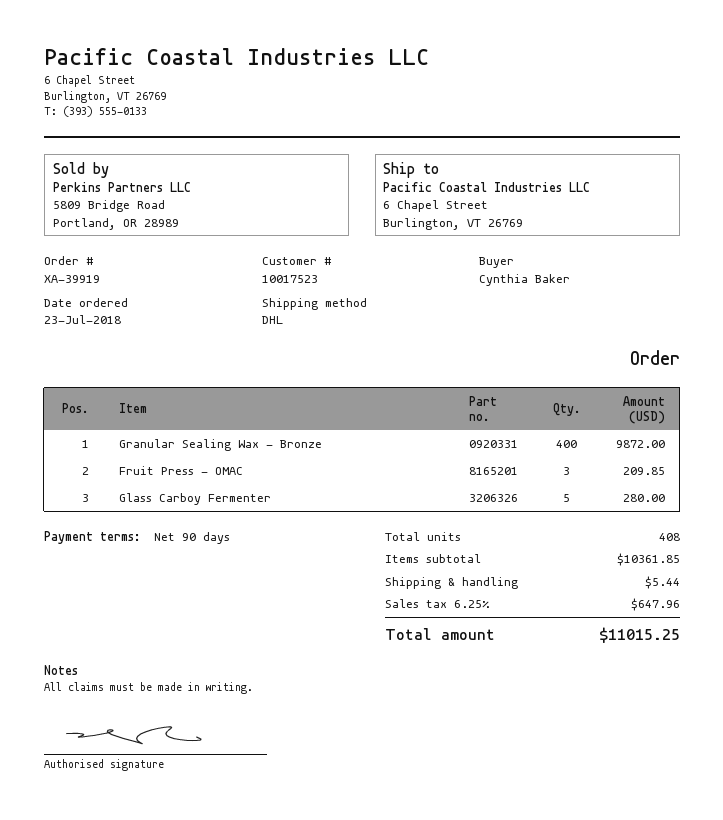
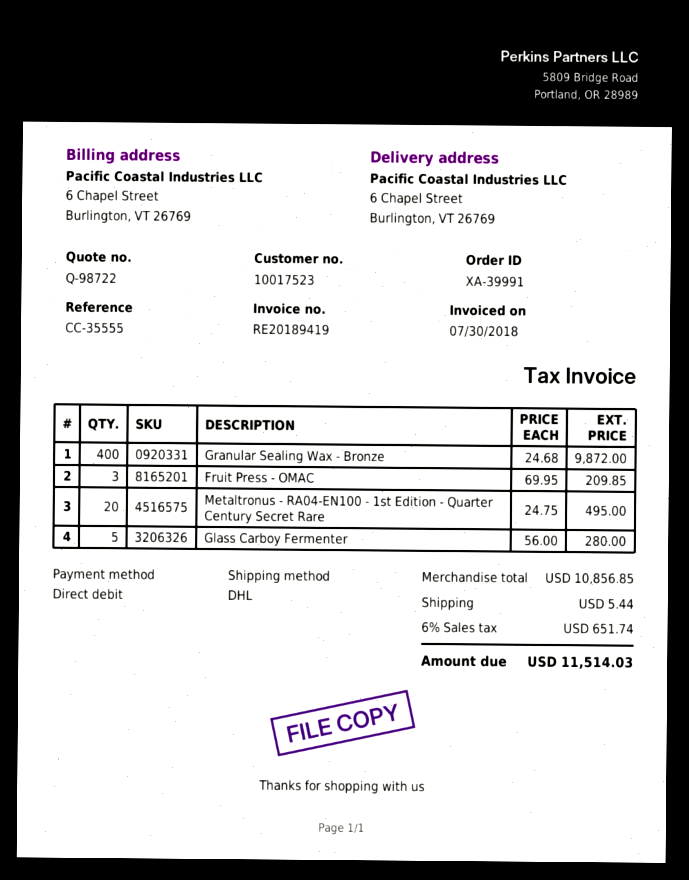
order number: XA-39919 -> XA-39991
Metaltronus - RA04-EN100 - 1st Edition - Quarter Century Secret Rare: none -> 20 for 495.00
subtotal: 10361.85 -> 10856.85
tax: 6.25% = 647.96 -> 6% = 651.74
total: 11015.25 -> 11514.03

